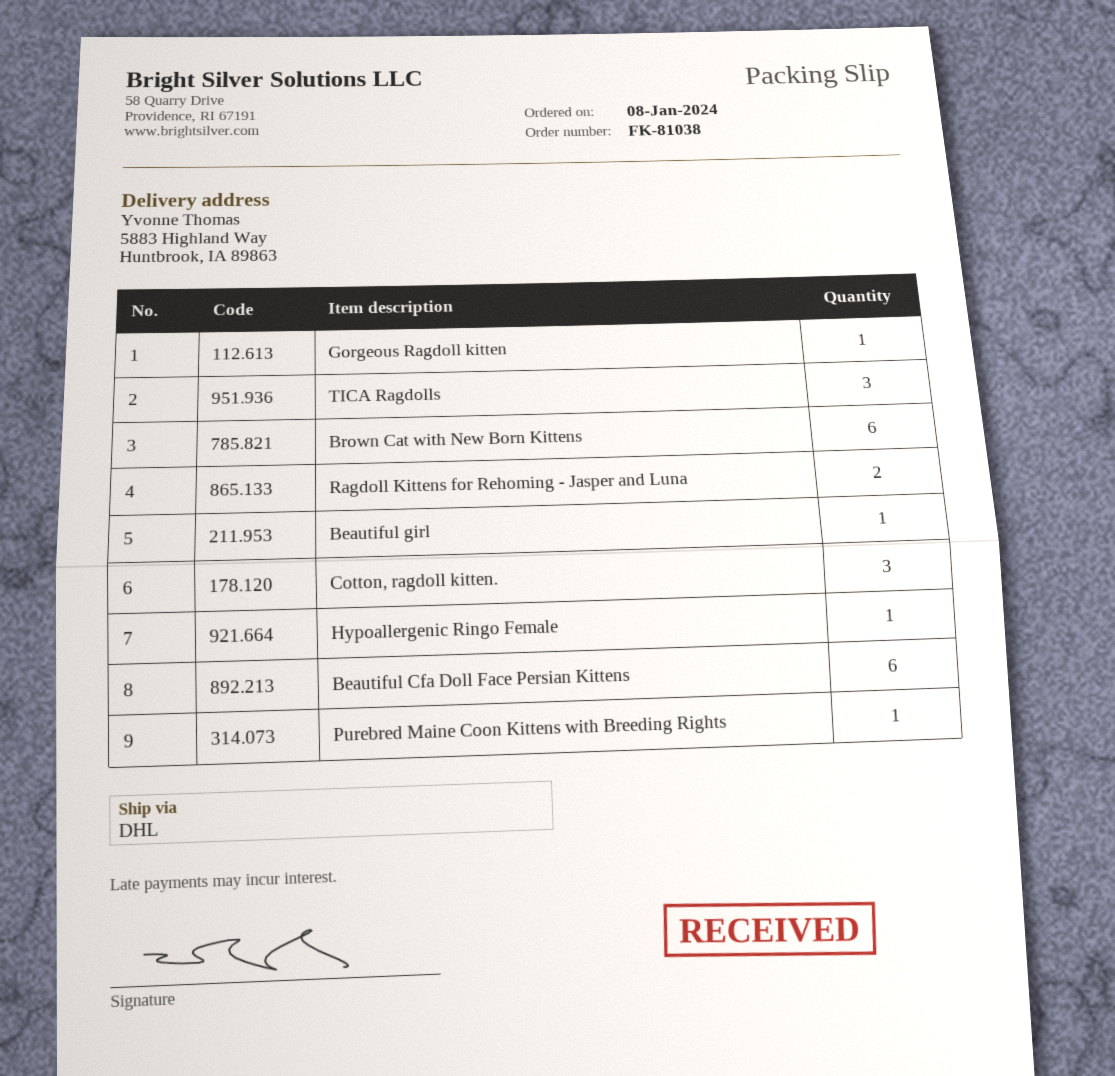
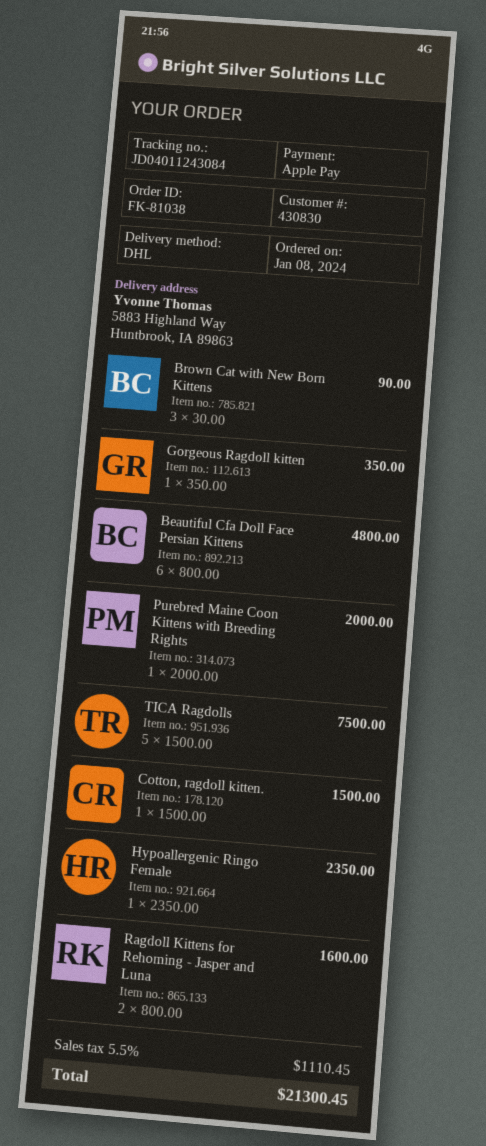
TICA Ragdolls: 3 -> 5
Brown Cat with New Born Kittens: 6 -> 3
Beautiful girl: 1 -> none
Cotton, ragdoll kitten.: 3 -> 1

